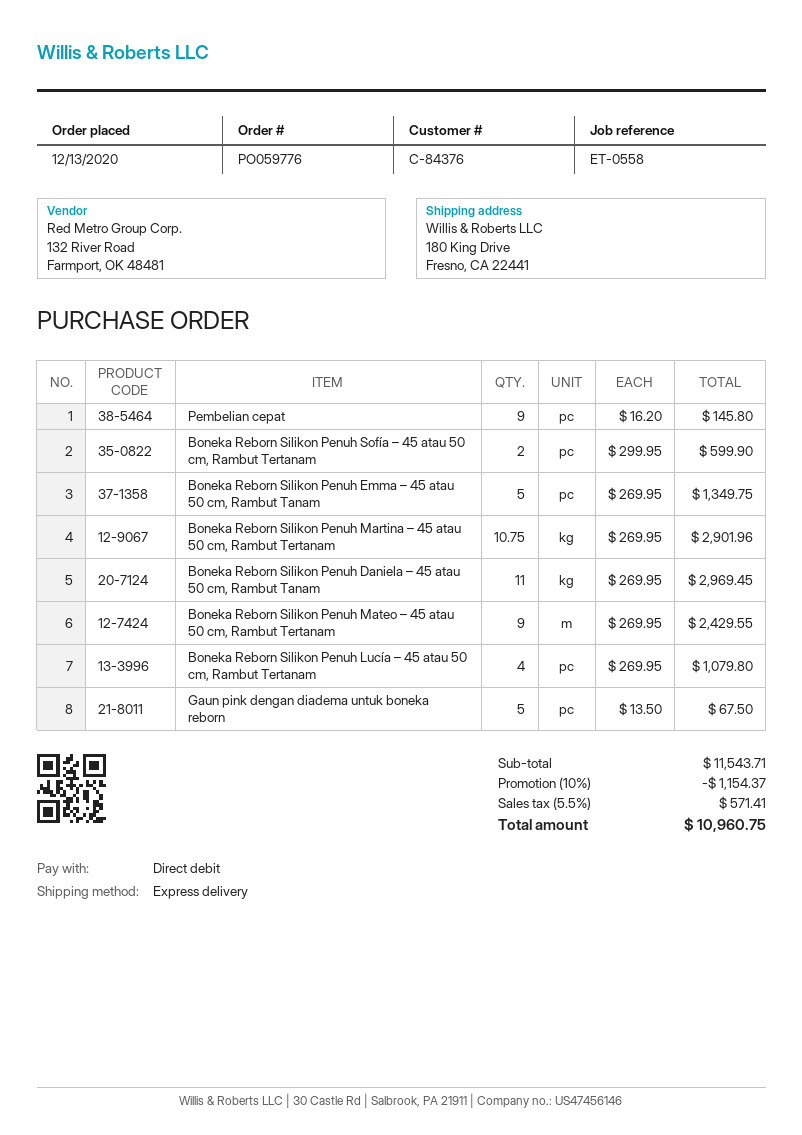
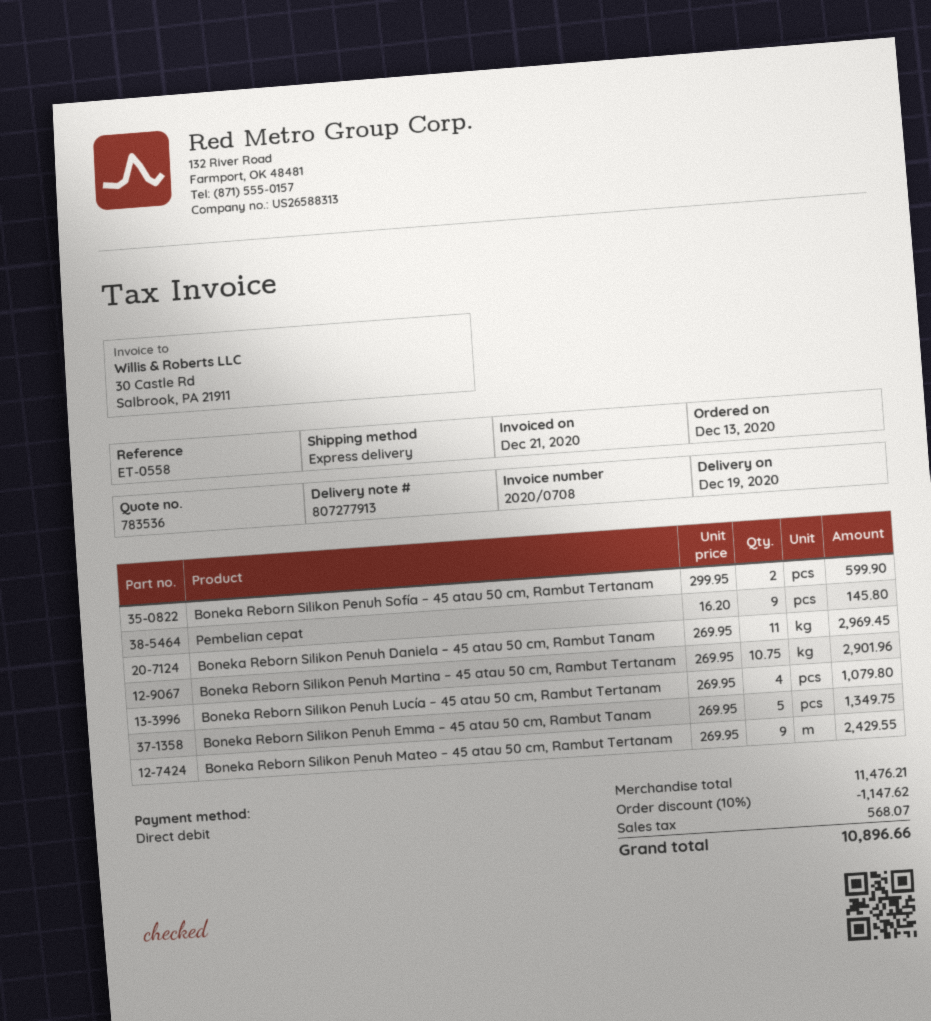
Gaun pink dengan diadema untuk boneka reborn: 5 x 13.50 = 67.50 -> none
subtotal: 11543.71 -> 11476.21
discount: 10% = 1154.37 -> 10% = 1147.62
tax: 571.41 -> 568.07
total: 10960.75 -> 10896.66

